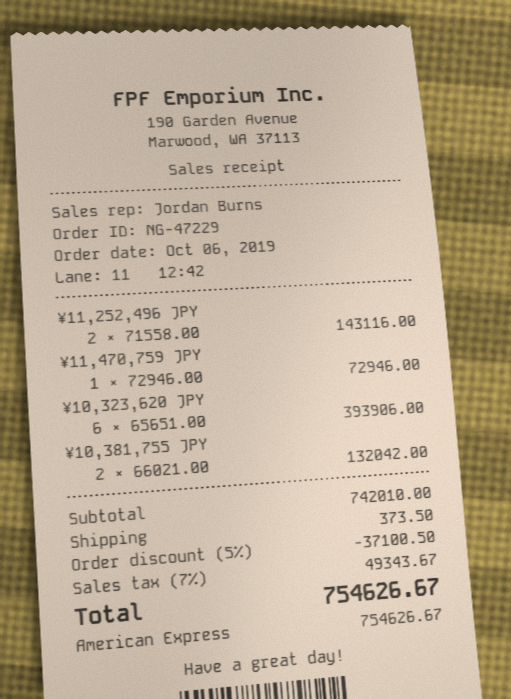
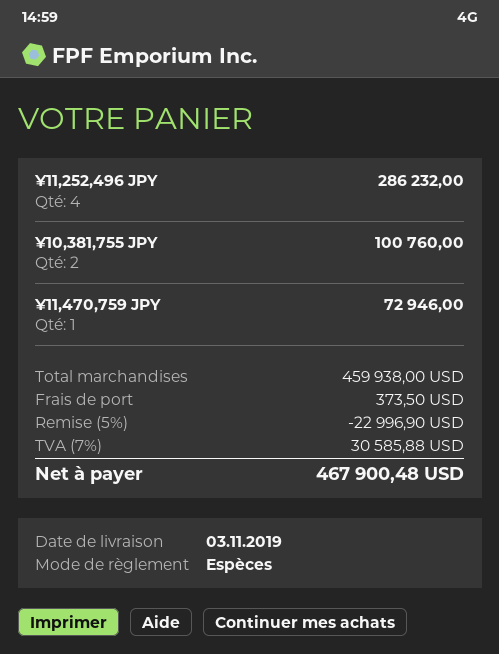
payment method: American Express -> cash
¥11,252,496 JPY: 2 for 143116.00 -> 4 for 286232.00
¥10,323,620 JPY: 6 for 393906.00 -> none
¥10,381,755 JPY: 2 for 132042.00 -> 2 for 100760.00
subtotal: 742010.00 -> 459938.00
discount: 5% = 37100.50 -> 5% = 22996.90
tax: 7% = 49343.67 -> 7% = 30585.88
total: 754626.67 -> 467900.48

